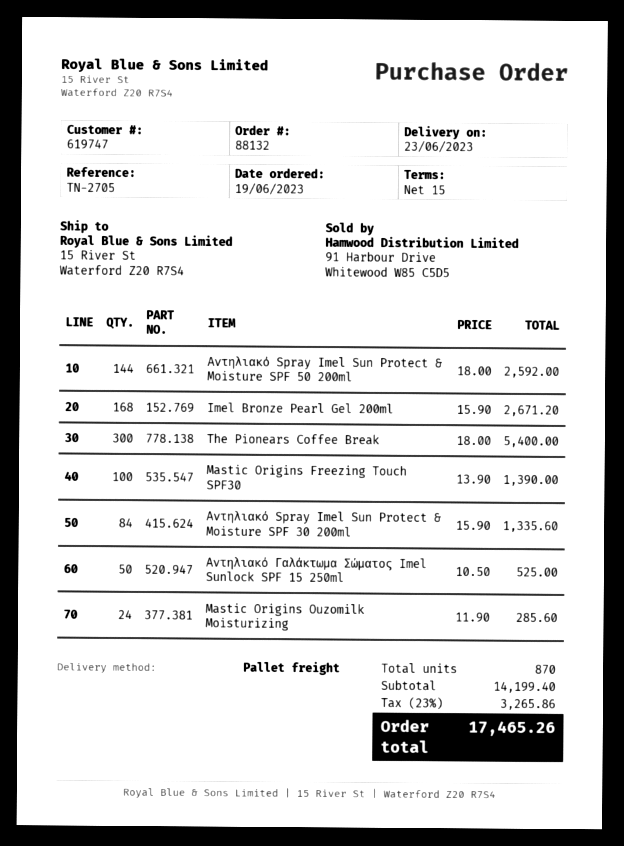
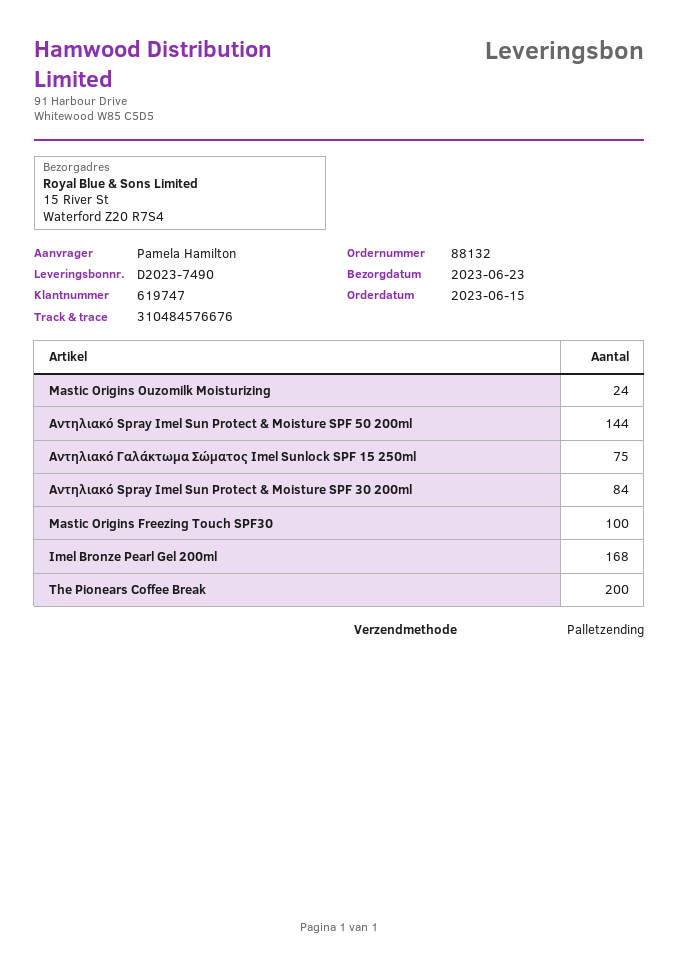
order date: 2023-06-19 -> 2023-06-15
The Pionears Coffee Break: 300 -> 200
Αντηλιακό Γαλάκτωμα Σώματος Imel Sunlock SPF 15 250ml: 50 -> 75

